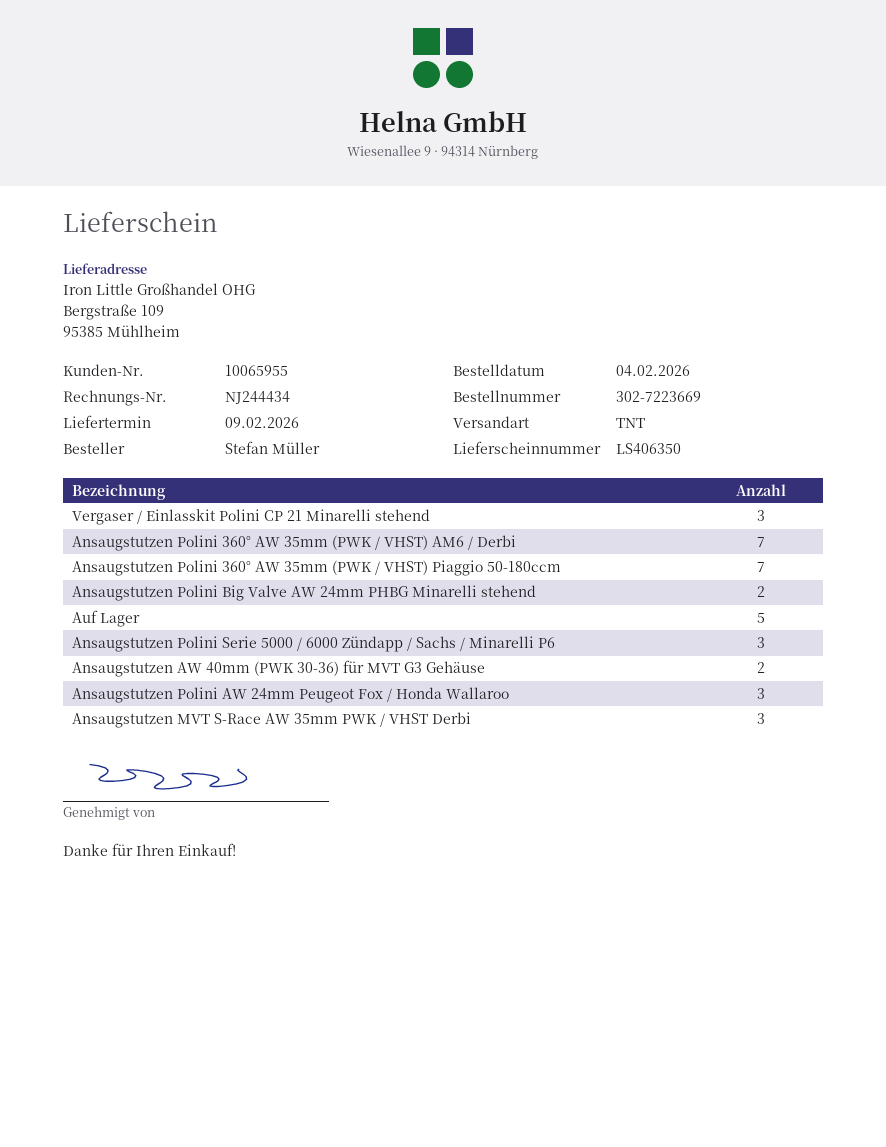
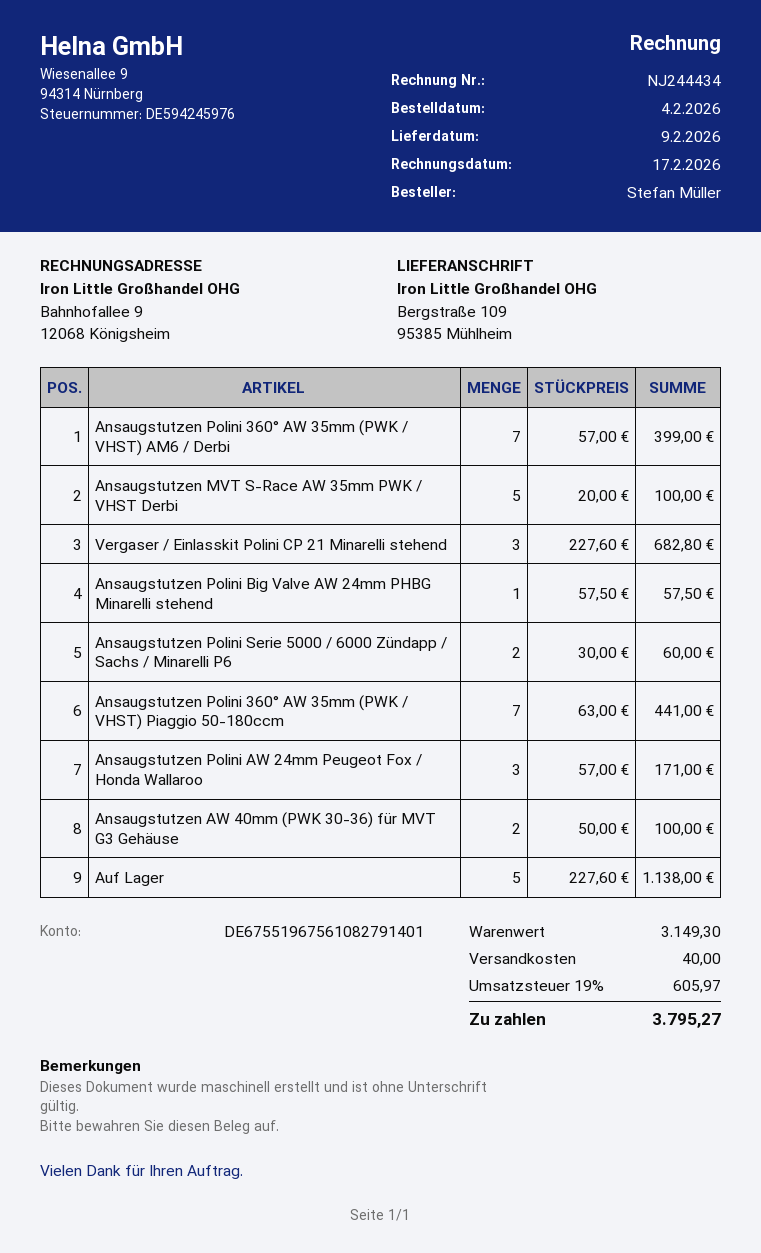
Ansaugstutzen Polini Big Valve AW 24mm PHBG Minarelli stehend: 2 -> 1
Ansaugstutzen Polini Serie 5000 / 6000 Zündapp / Sachs / Minarelli P6: 3 -> 2
Ansaugstutzen MVT S-Race AW 35mm PWK / VHST Derbi: 3 -> 5

